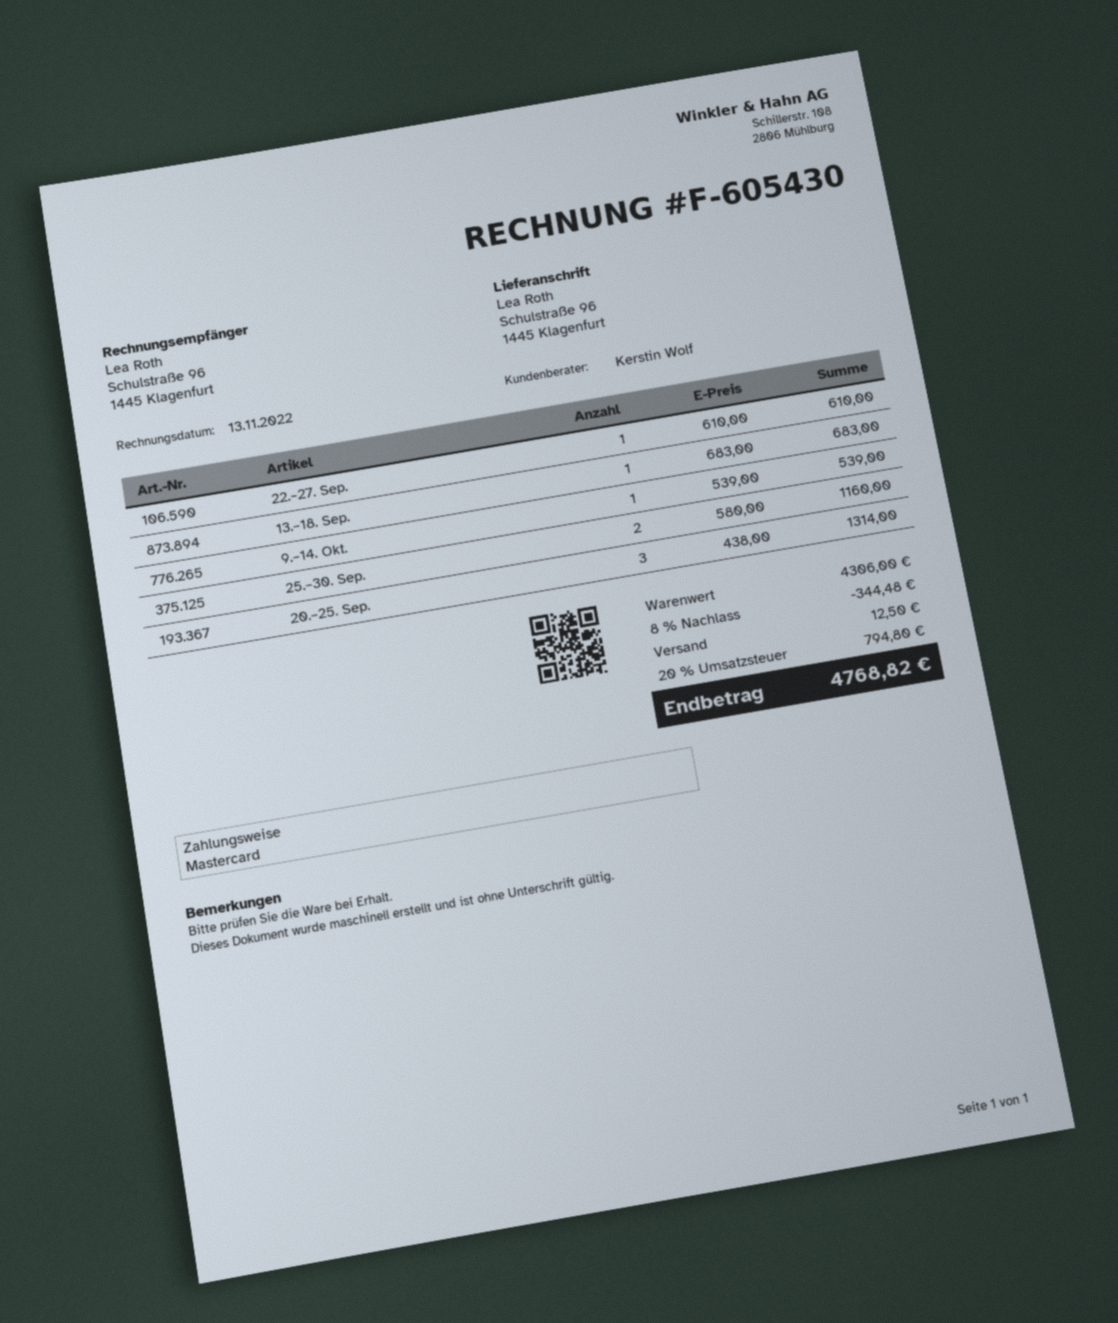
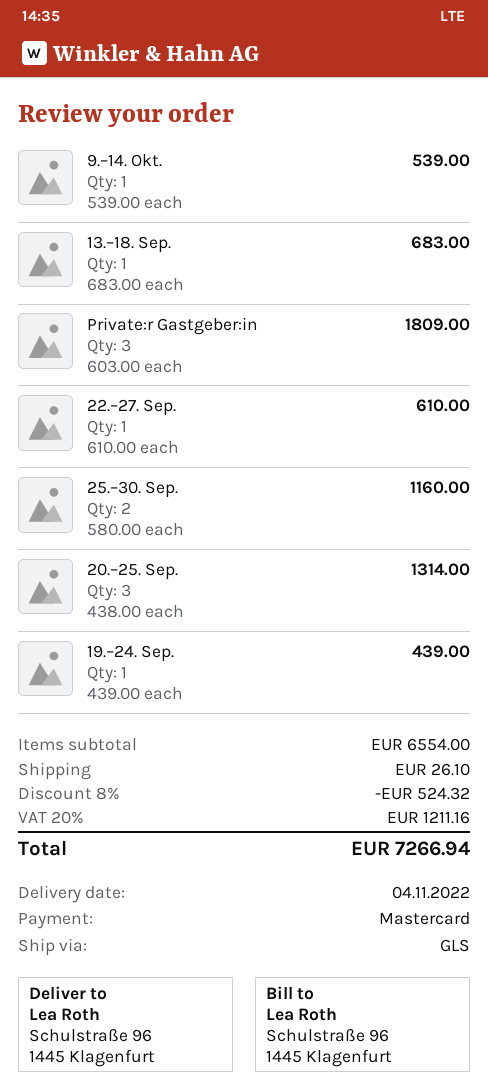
Private:r Gastgeber:in: none -> 3 x 603.00 = 1809.00
19.–24. Sep.: none -> 1 x 439.00 = 439.00
subtotal: 4306.00 -> 6554.00
discount: 8% = 344.48 -> 8% = 524.32
shipping: 12.50 -> 26.10
tax: 20% = 794.80 -> 20% = 1211.16
total: 4768.82 -> 7266.94

